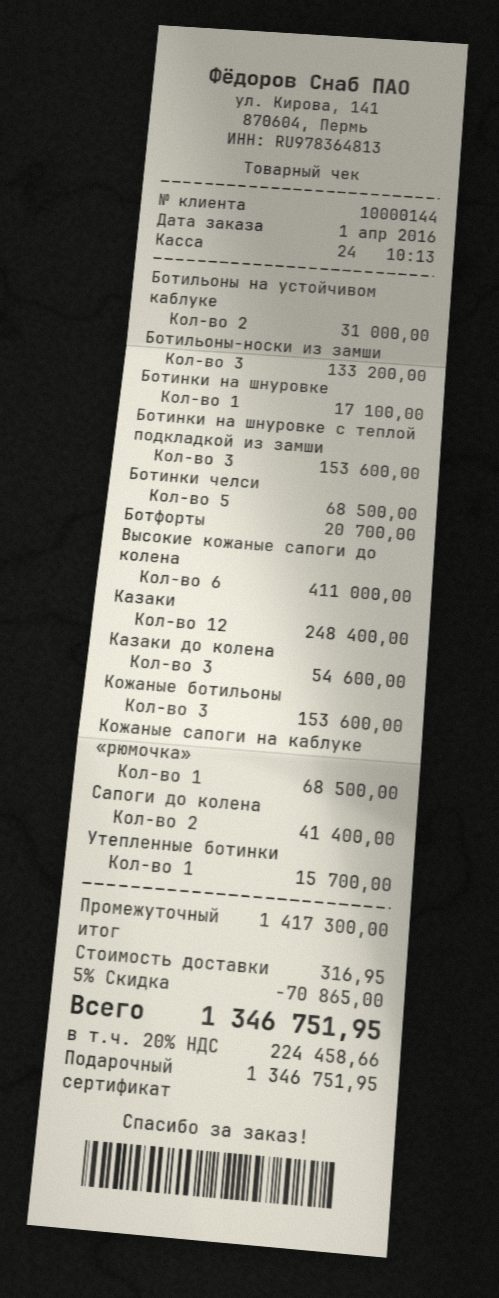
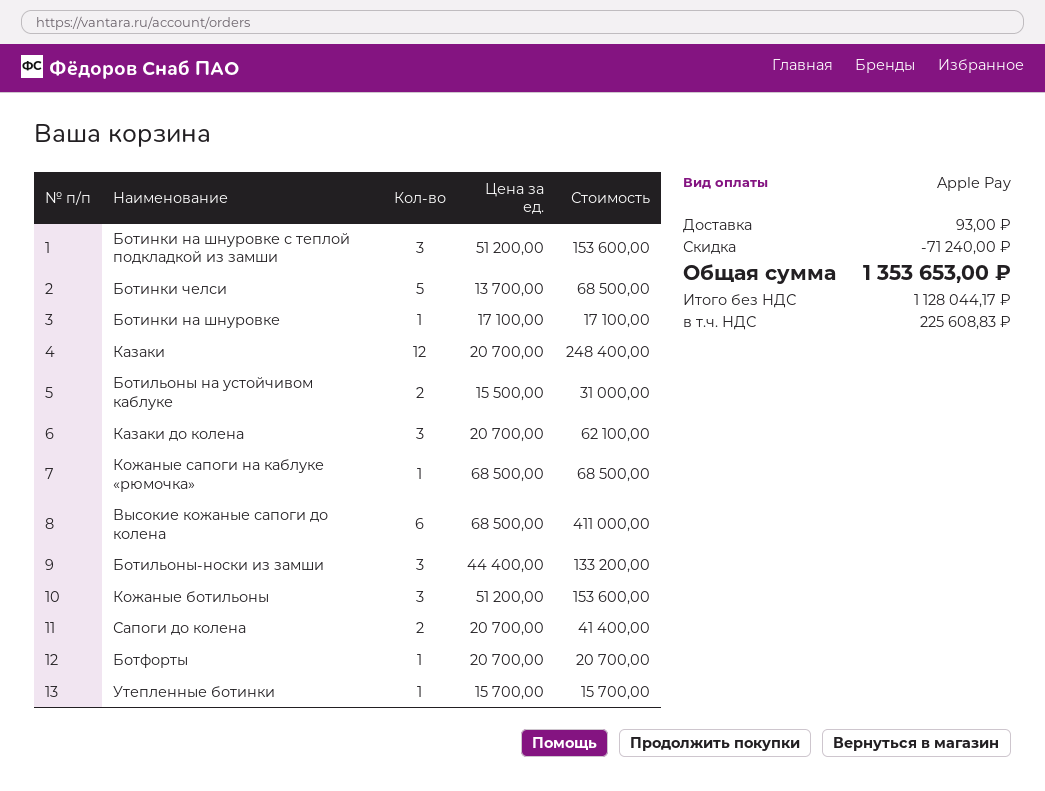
payment method: gift card -> Apple Pay
Казаки до колена: 3 for 54600.00 -> 3 for 62100.00
discount: 70865.00 -> 71240.00
shipping: 316.95 -> 93.00
tax: 224458.66 -> 225608.83
total: 1346751.95 -> 1353653.00

